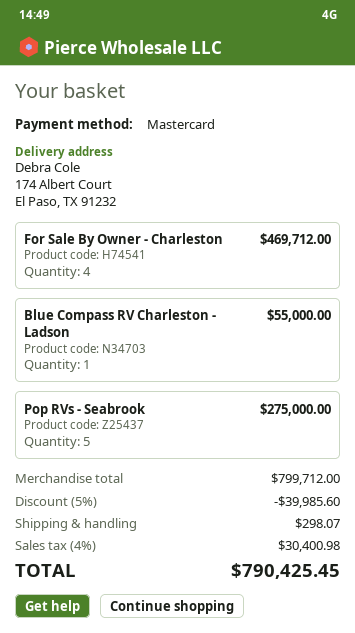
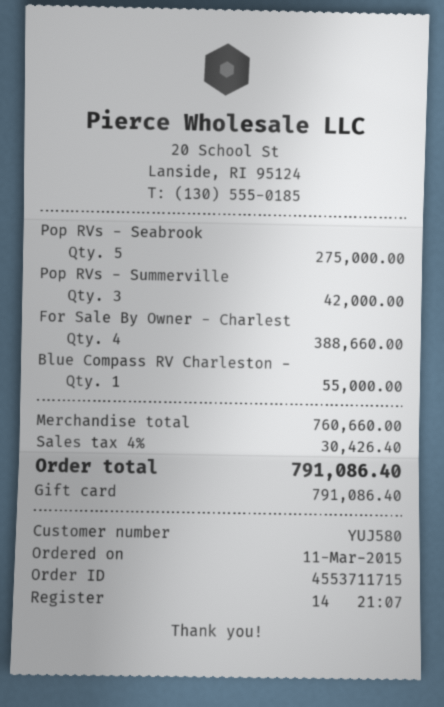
payment method: Mastercard -> gift card
For Sale By Owner - Charleston: 4 for 469712.00 -> 4 for 388660.00
Pop RVs - Summerville: none -> 3 for 42000.00
subtotal: 799712.00 -> 760660.00
discount: 5% = 39985.60 -> none
shipping: 298.07 -> none
tax: 4% = 30400.98 -> 4% = 30426.40
total: 790425.45 -> 791086.40

